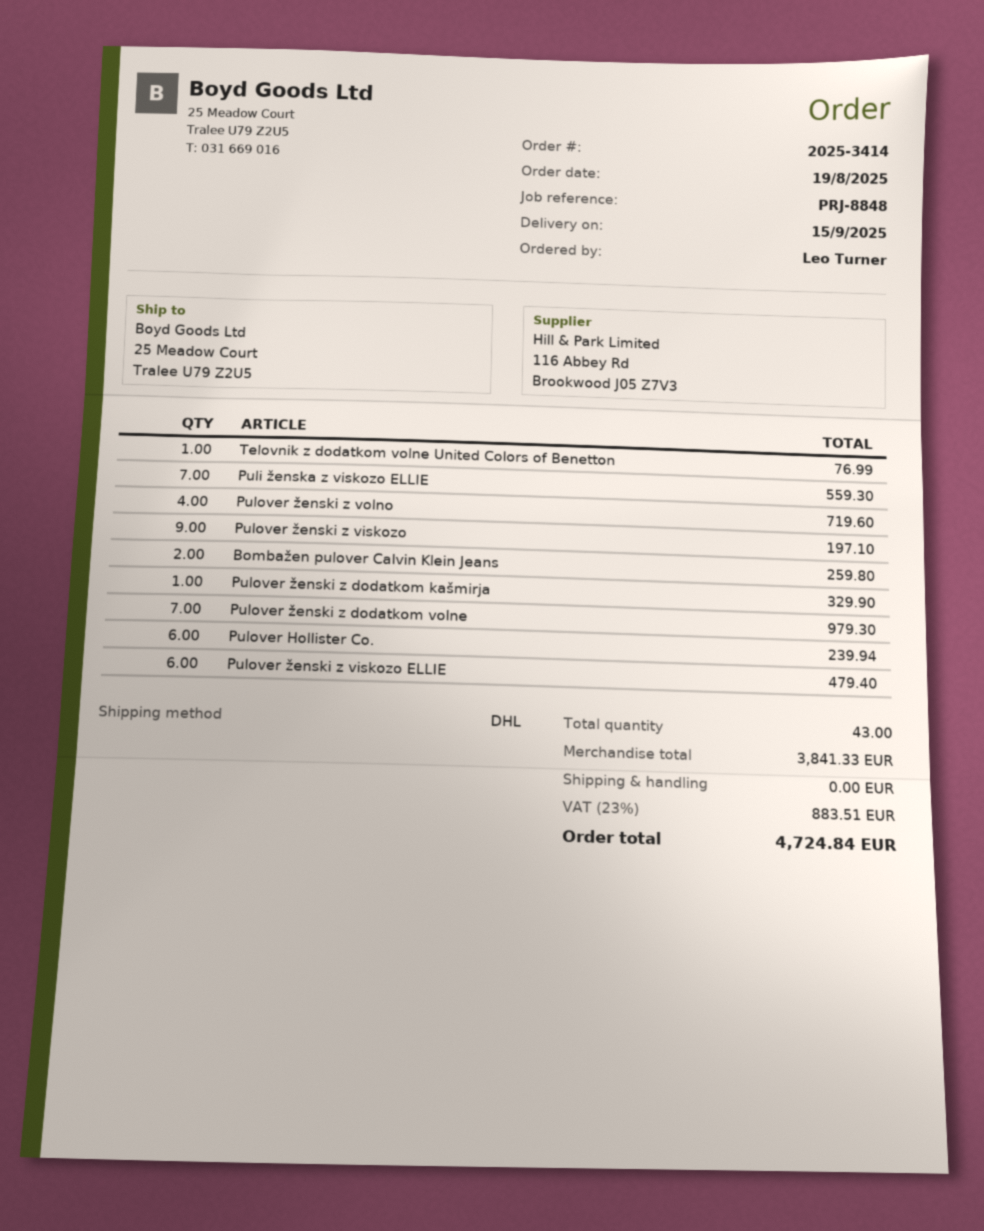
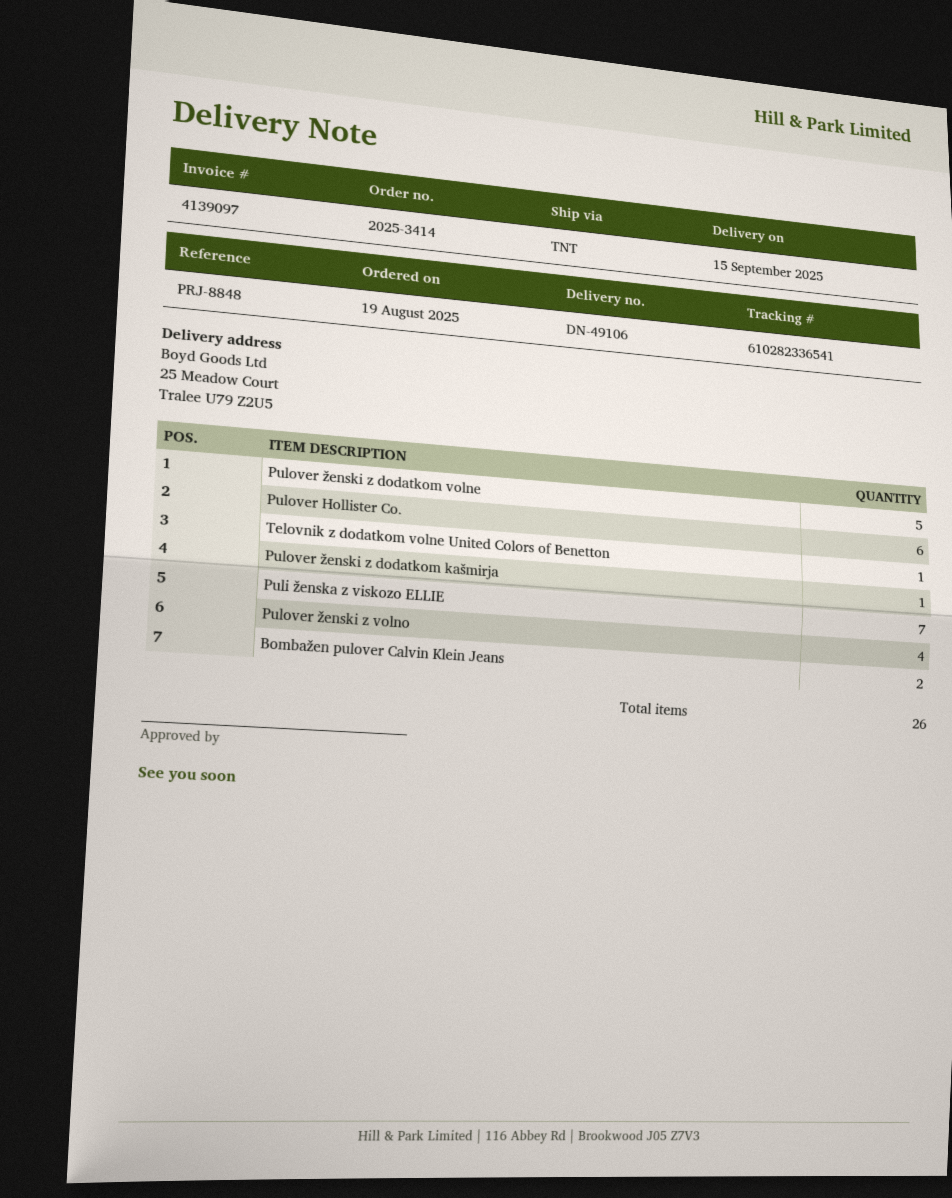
shipping method: DHL -> TNT
Pulover ženski z viskozo: 9 -> none
Pulover ženski z dodatkom volne: 7 -> 5
Pulover ženski z viskozo ELLIE: 6 -> none
total quantity: 43 -> 26

